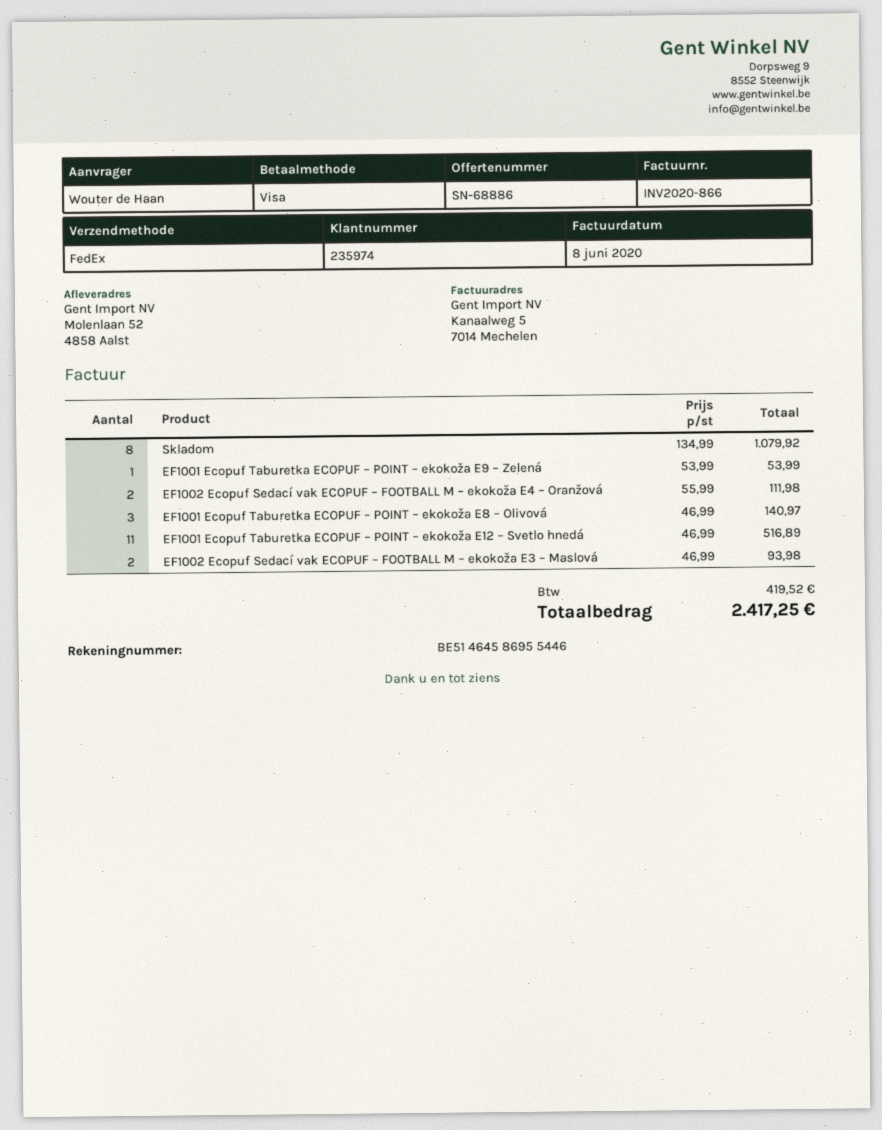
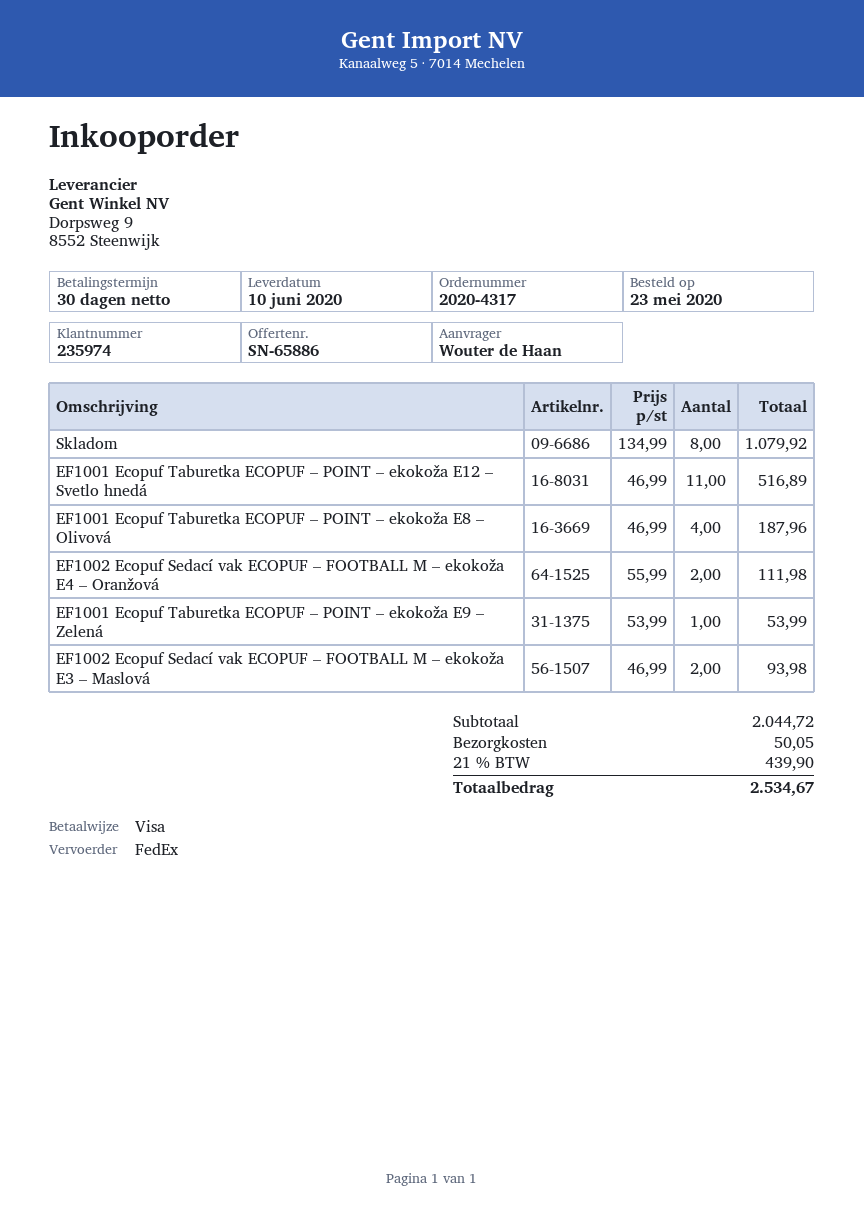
quote number: SN-68886 -> SN-65886
EF1001 Ecopuf Taburetka ECOPUF – POINT – ekokoža E8 – Olivová: 3 x 46.99 = 140.97 -> 4 x 46.99 = 187.96
shipping: none -> 50.05
tax: 419.52 -> 439.90
total: 2417.25 -> 2534.67

